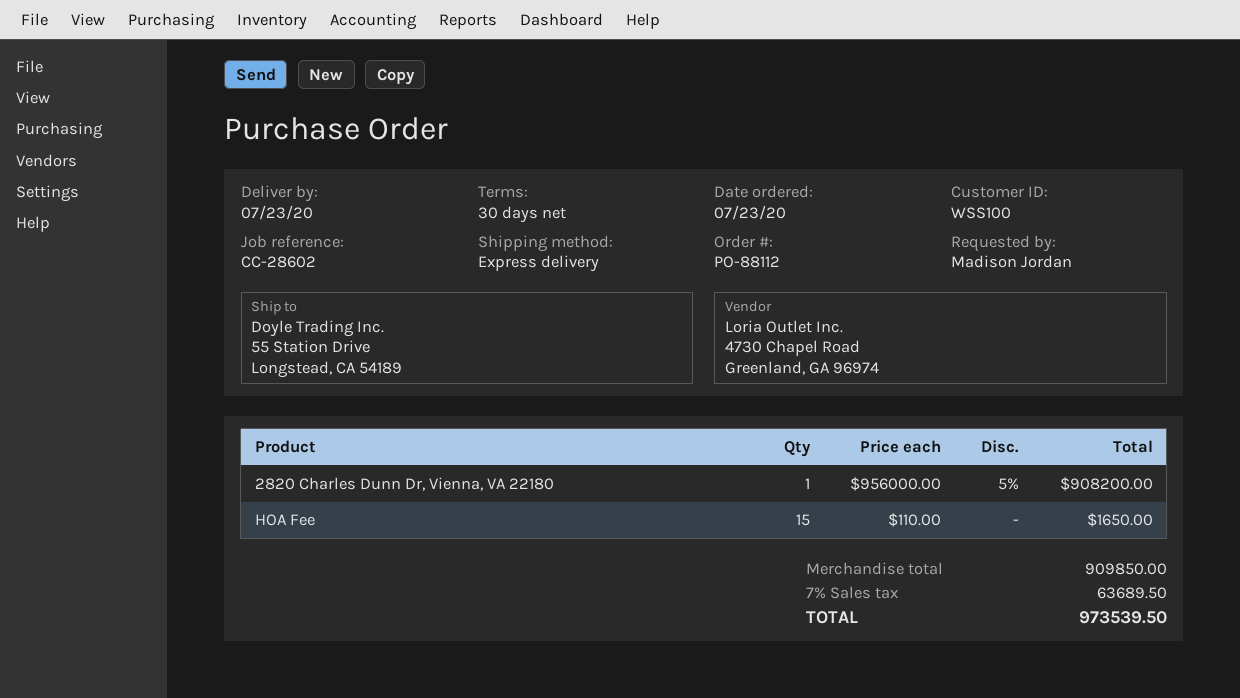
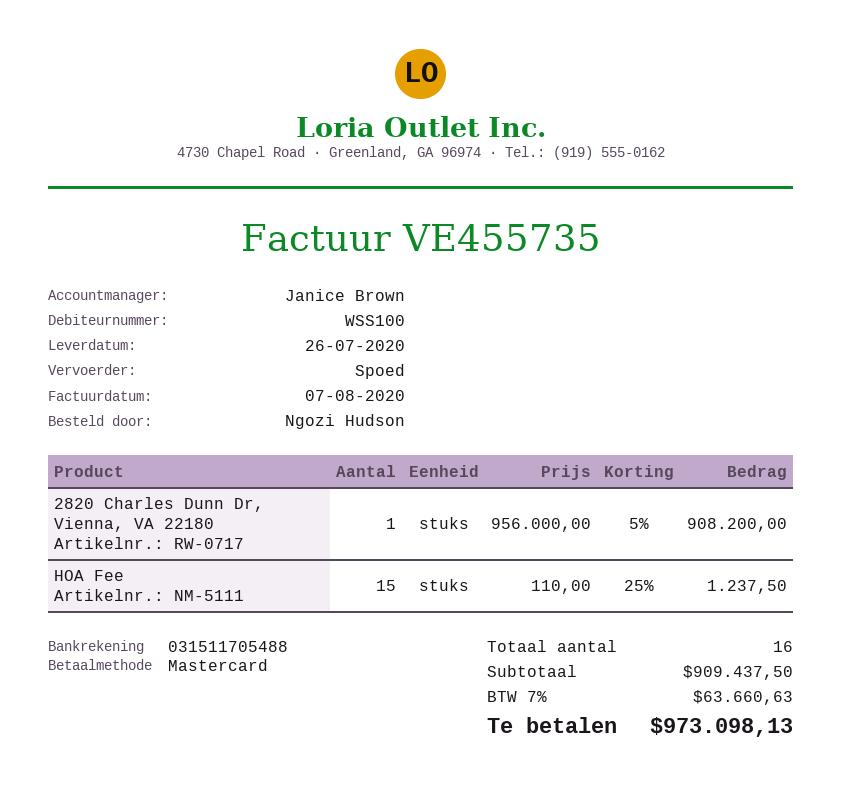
delivery date: 2020-07-23 -> 2020-07-26
ordered by: Madison Jordan -> Ngozi Hudson
HOA Fee: 15 x 110.00 = 1650.00 -> 15 x 110.00 - 25% = 1237.50
subtotal: 909850.00 -> 909437.50
tax: 7% = 63689.50 -> 7% = 63660.63
total: 973539.50 -> 973098.13

